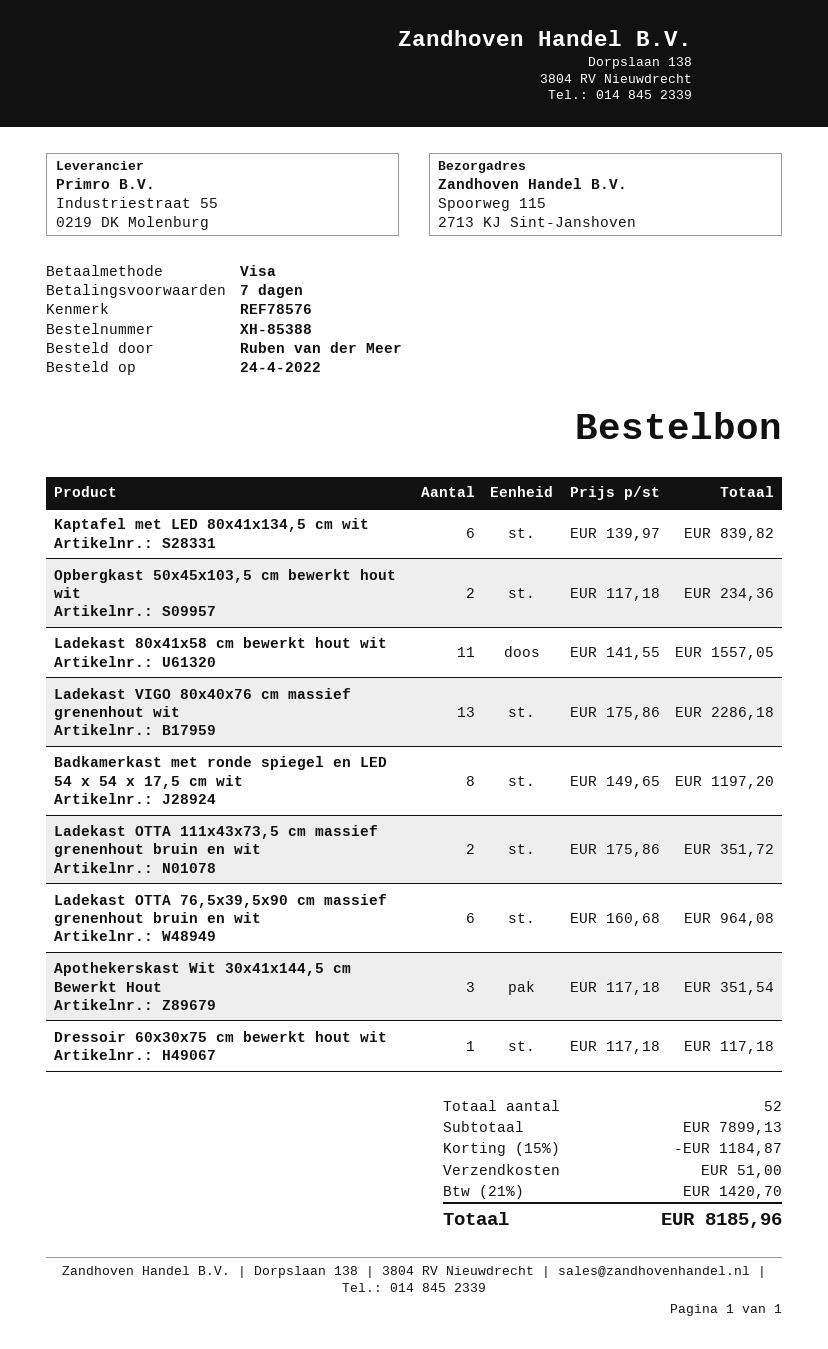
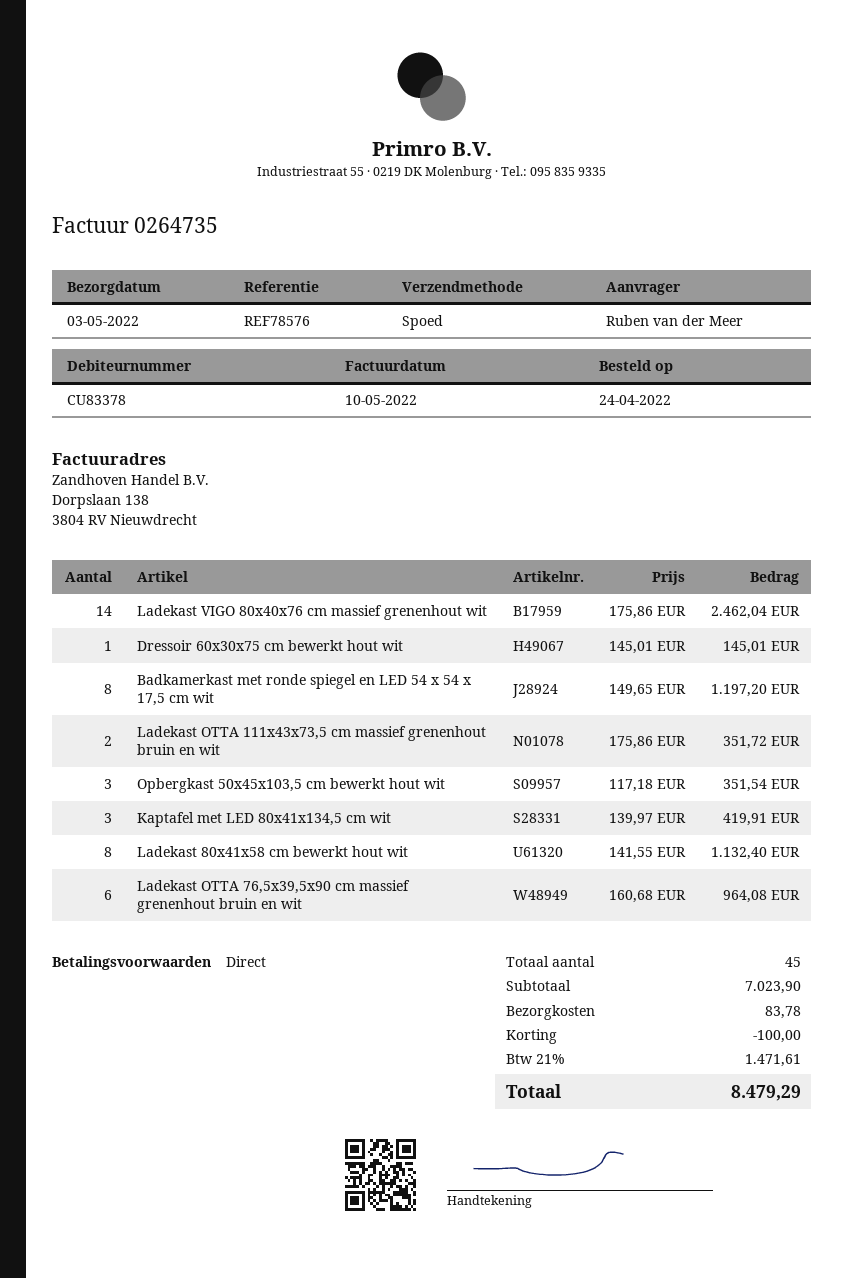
payment terms: 7 days -> on receipt
Kaptafel met LED 80x41x134,5 cm wit: 6 x 139.97 = 839.82 -> 3 x 139.97 = 419.91
Opbergkast 50x45x103,5 cm bewerkt hout wit: 2 x 117.18 = 234.36 -> 3 x 117.18 = 351.54
Ladekast 80x41x58 cm bewerkt hout wit: 11 x 141.55 = 1557.05 -> 8 x 141.55 = 1132.40
Ladekast VIGO 80x40x76 cm massief grenenhout wit: 13 x 175.86 = 2286.18 -> 14 x 175.86 = 2462.04
Apothekerskast Wit 30x41x144,5 cm Bewerkt Hout: 3 x 117.18 = 351.54 -> none
Dressoir 60x30x75 cm bewerkt hout wit: 1 x 117.18 = 117.18 -> 1 x 145.01 = 145.01
total quantity: 52 -> 45
subtotal: 7899.13 -> 7023.90
discount: 1184.87 -> 100.00
shipping: 51.00 -> 83.78
tax: 21% = 1420.70 -> 21% = 1471.61
total: 8185.96 -> 8479.29

